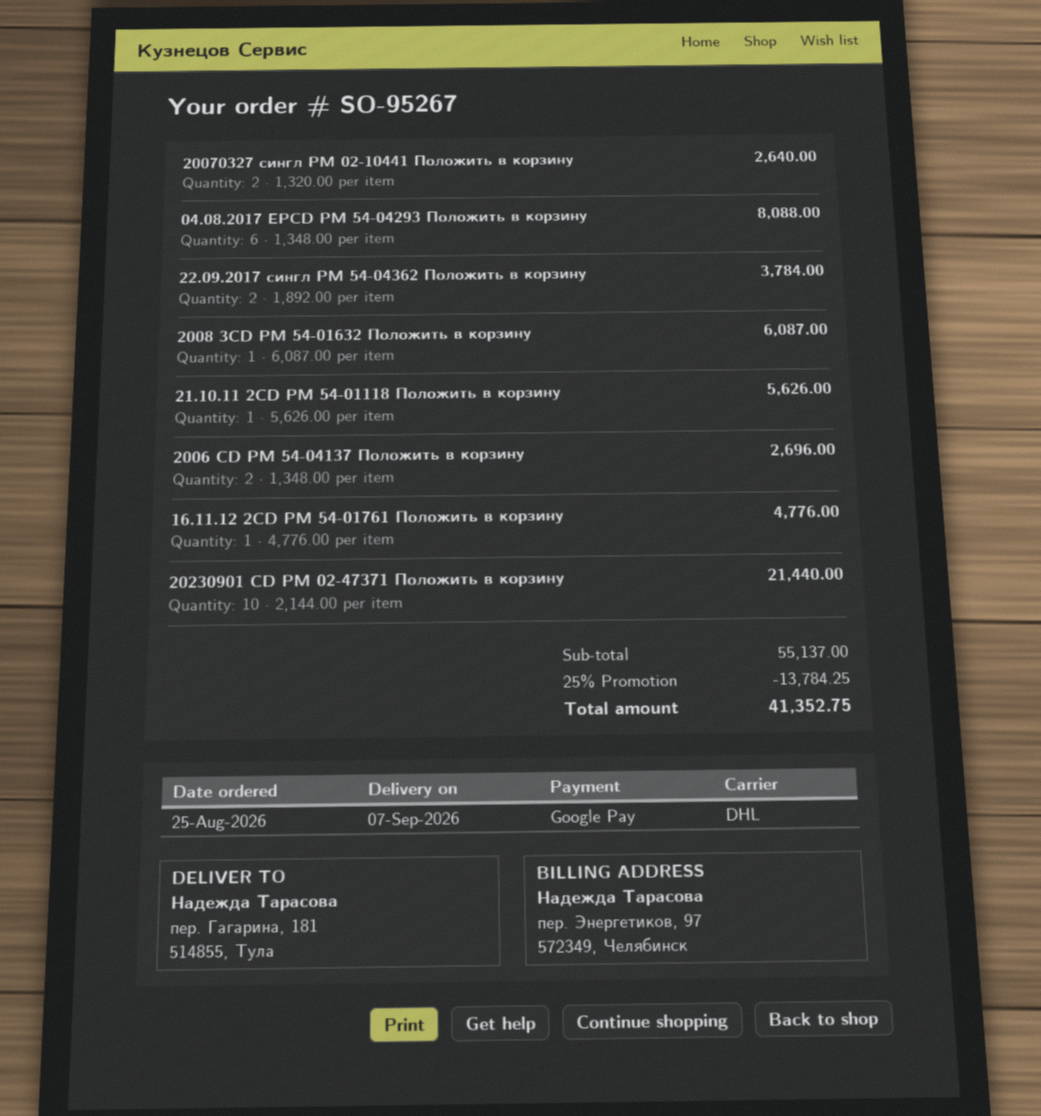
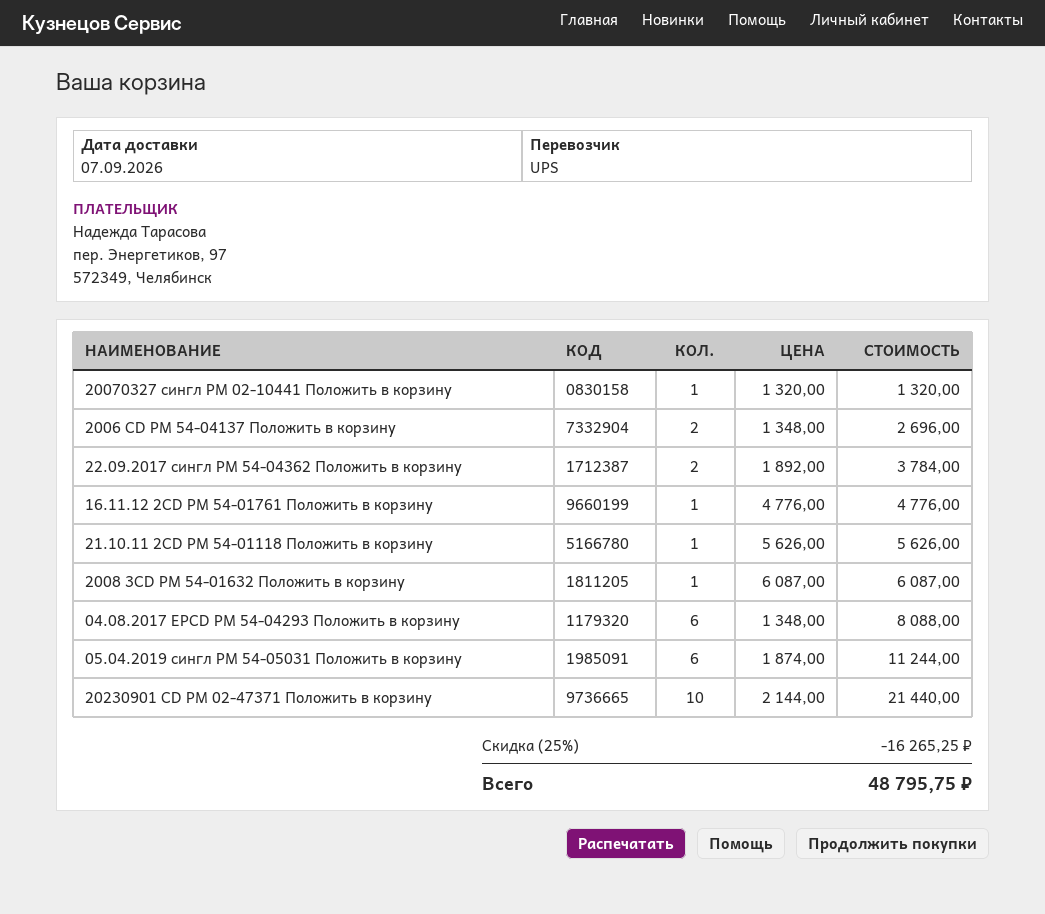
shipping method: DHL -> UPS
20070327 сингл PM 02-10441 Положить в корзину: 2 x 1320.00 = 2640.00 -> 1 x 1320.00 = 1320.00
05.04.2019 сингл PM 54-05031 Положить в корзину: none -> 6 x 1874.00 = 11244.00
discount: 25% = 13784.25 -> 25% = 16265.25
total: 41352.75 -> 48795.75

